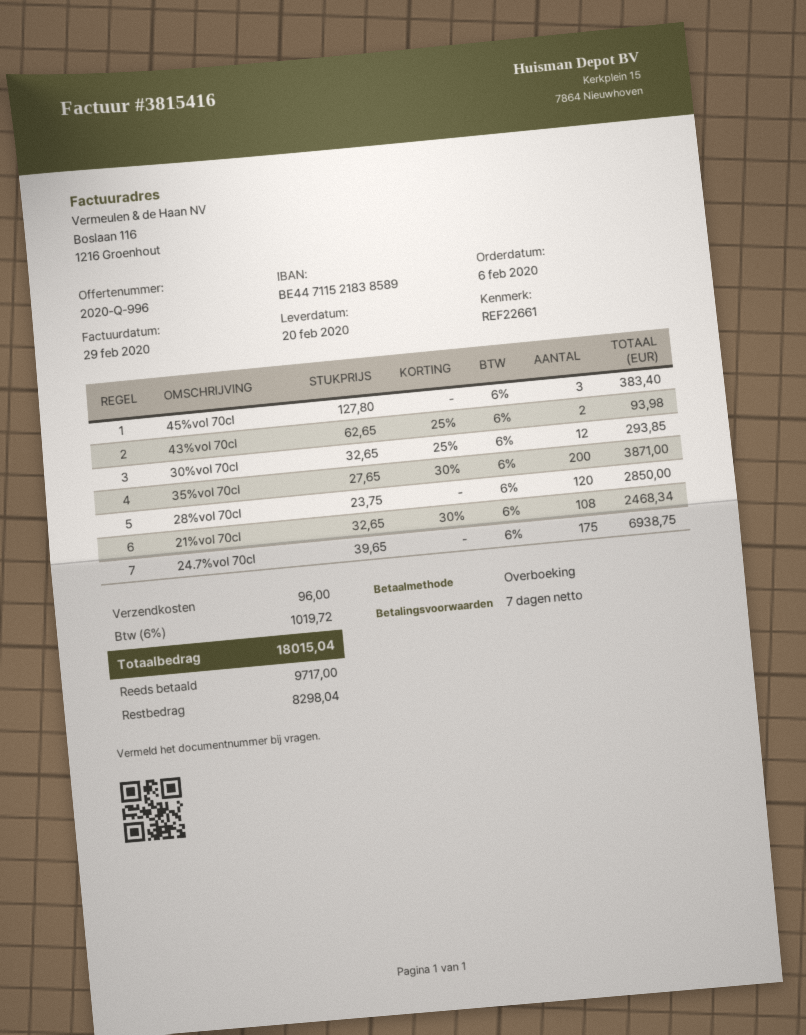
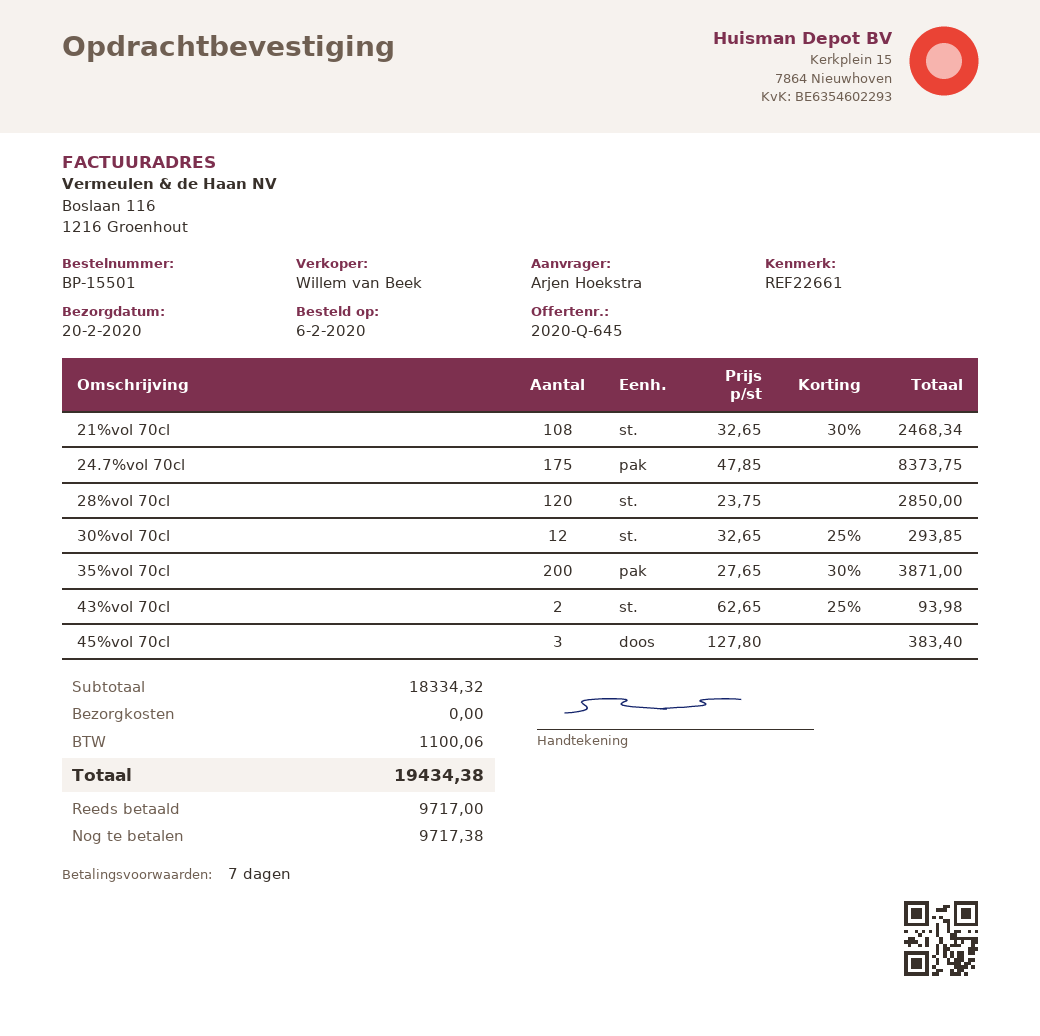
quote number: 2020-Q-996 -> 2020-Q-645
24.7%vol 70cl: 175 x 39.65 = 6938.75 -> 175 x 47.85 = 8373.75
shipping: 96.00 -> 0.00
tax: 1019.72 -> 1100.06
total: 18015.04 -> 19434.38
balance: 8298.04 -> 9717.38

